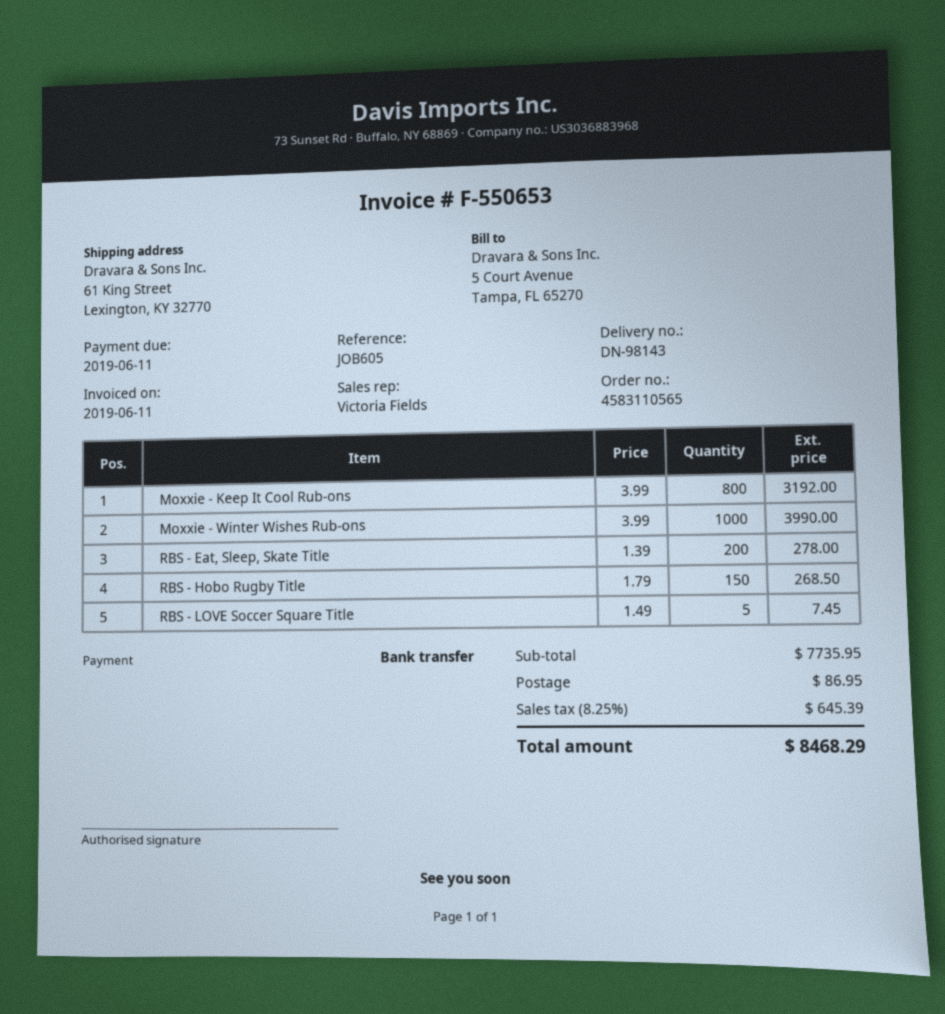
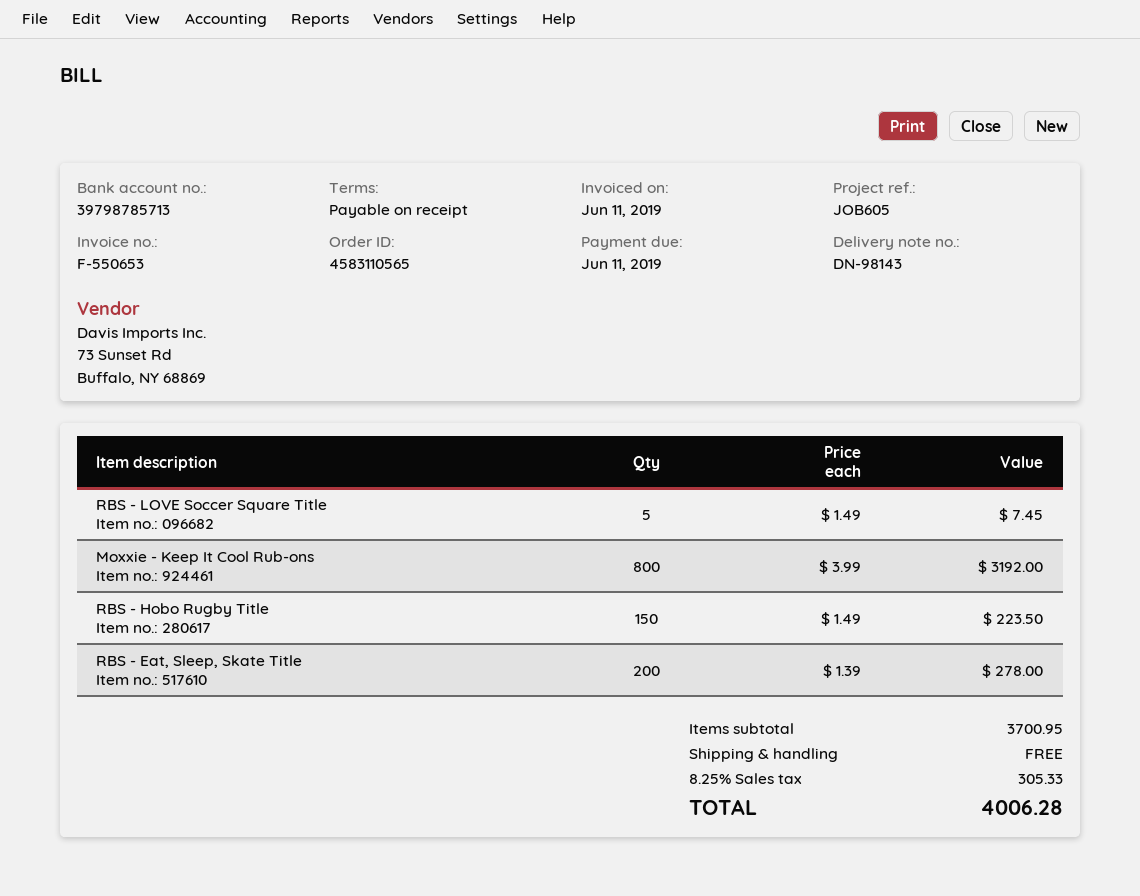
Moxxie - Winter Wishes Rub-ons: 1000 x 3.99 = 3990.00 -> none
RBS - Hobo Rugby Title: 150 x 1.79 = 268.50 -> 150 x 1.49 = 223.50
subtotal: 7735.95 -> 3700.95
shipping: 86.95 -> 0.00
tax: 8.25% = 645.39 -> 8.25% = 305.33
total: 8468.29 -> 4006.28

